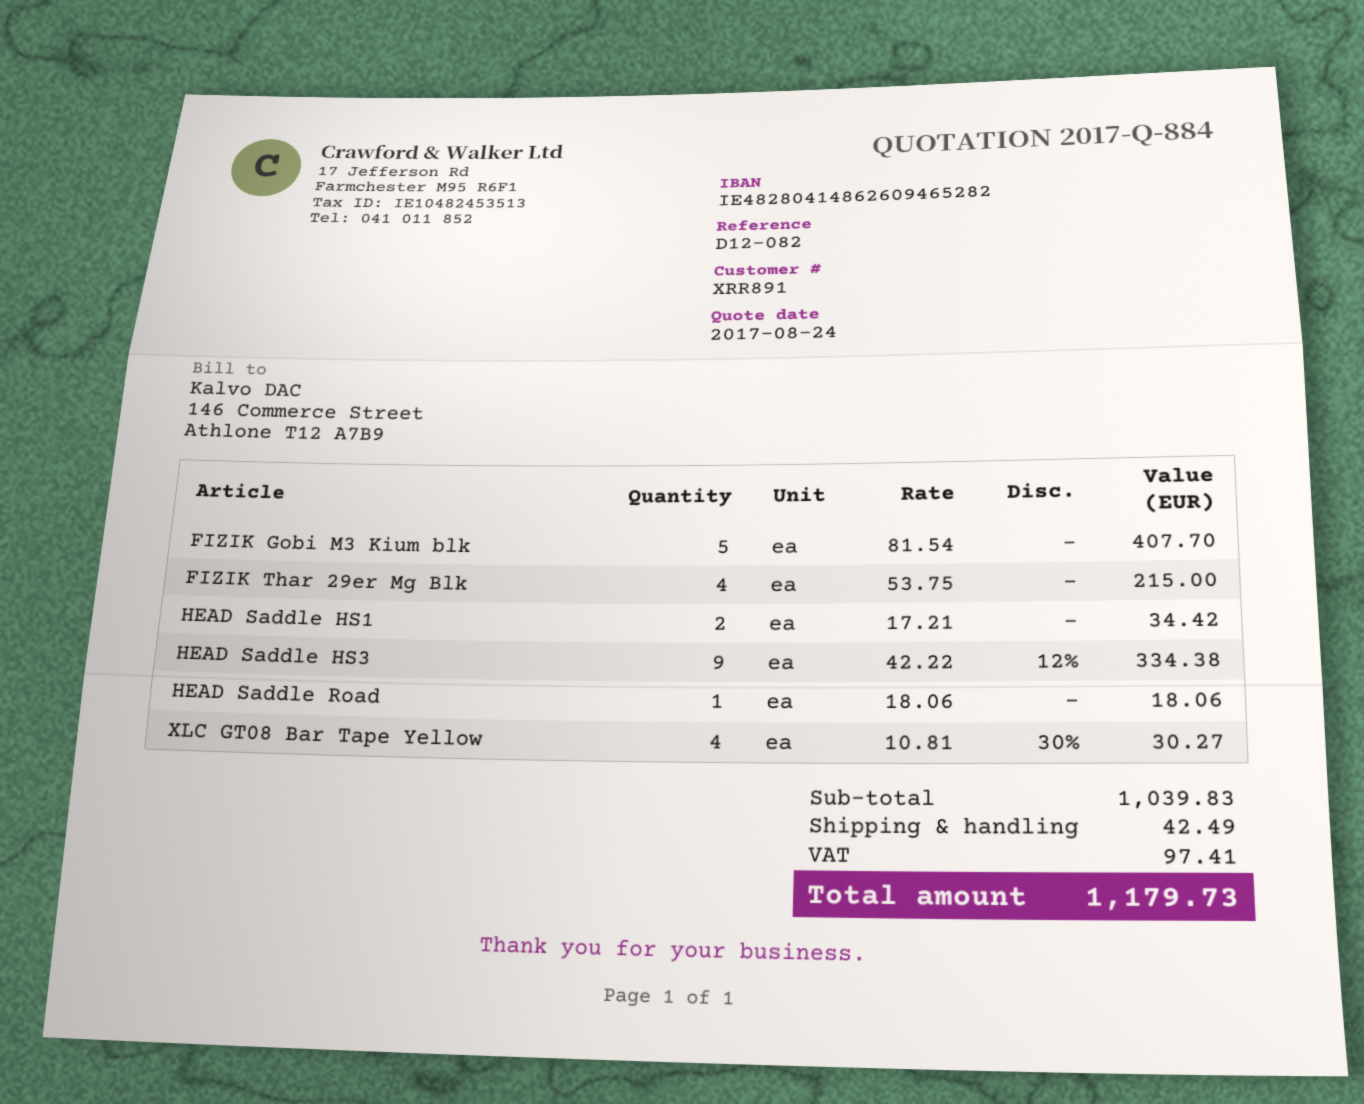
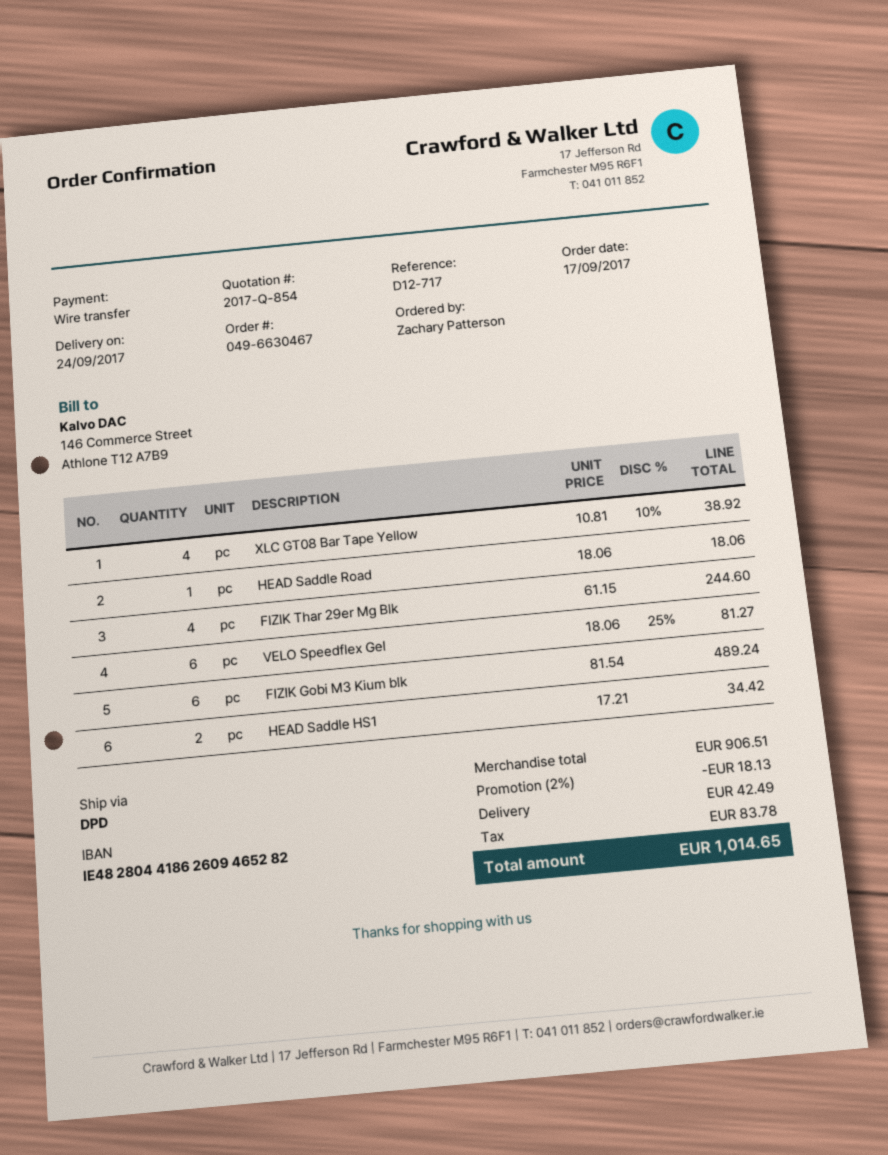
quote number: 2017-Q-884 -> 2017-Q-854
reference: D12-082 -> D12-717
bank account: IE48280414862609465282 -> IE48280441862609465282
FIZIK Gobi M3 Kium blk: 5 x 81.54 = 407.70 -> 6 x 81.54 = 489.24
FIZIK Thar 29er Mg Blk: 4 x 53.75 = 215.00 -> 4 x 61.15 = 244.60
HEAD Saddle HS3: 9 x 42.22 - 12% = 334.38 -> none
XLC GT08 Bar Tape Yellow: 4 x 10.81 - 30% = 30.27 -> 4 x 10.81 - 10% = 38.92
VELO Speedflex Gel: none -> 6 x 18.06 - 25% = 81.27
subtotal: 1039.83 -> 906.51
discount: none -> 2% = 18.13
tax: 97.41 -> 83.78
total: 1179.73 -> 1014.65

